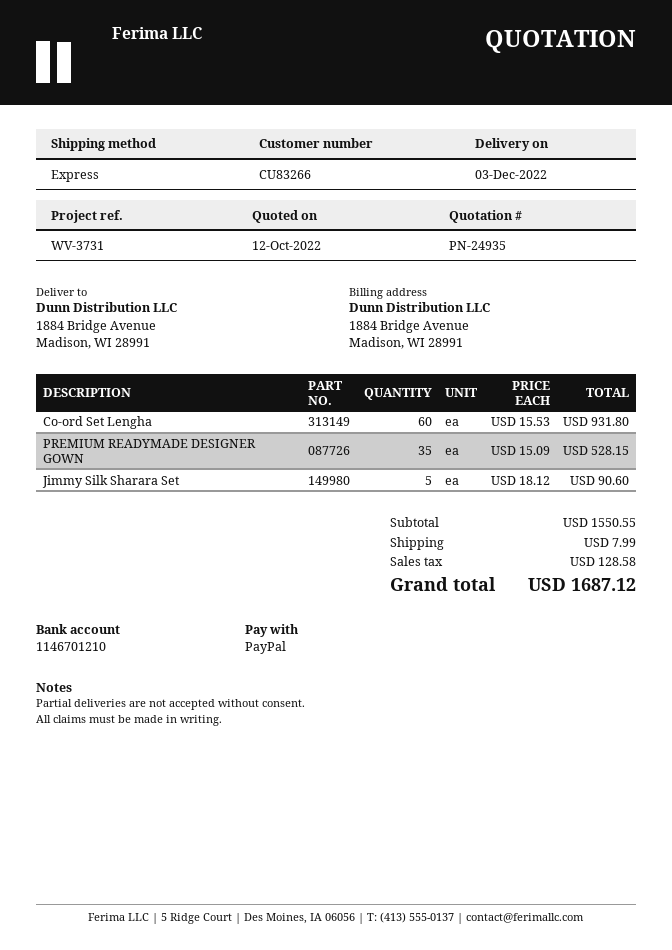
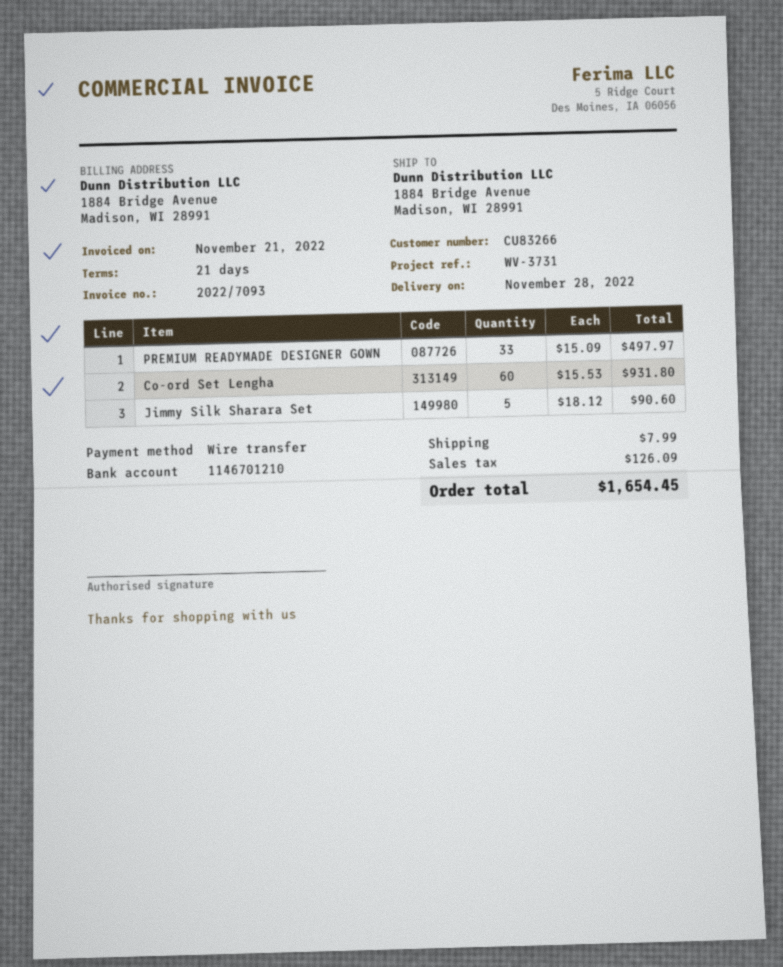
delivery date: 2022-12-03 -> 2022-11-28
payment method: PayPal -> bank transfer
PREMIUM READYMADE DESIGNER GOWN: 35 x 15.09 = 528.15 -> 33 x 15.09 = 497.97
tax: 128.58 -> 126.09
total: 1687.12 -> 1654.45

